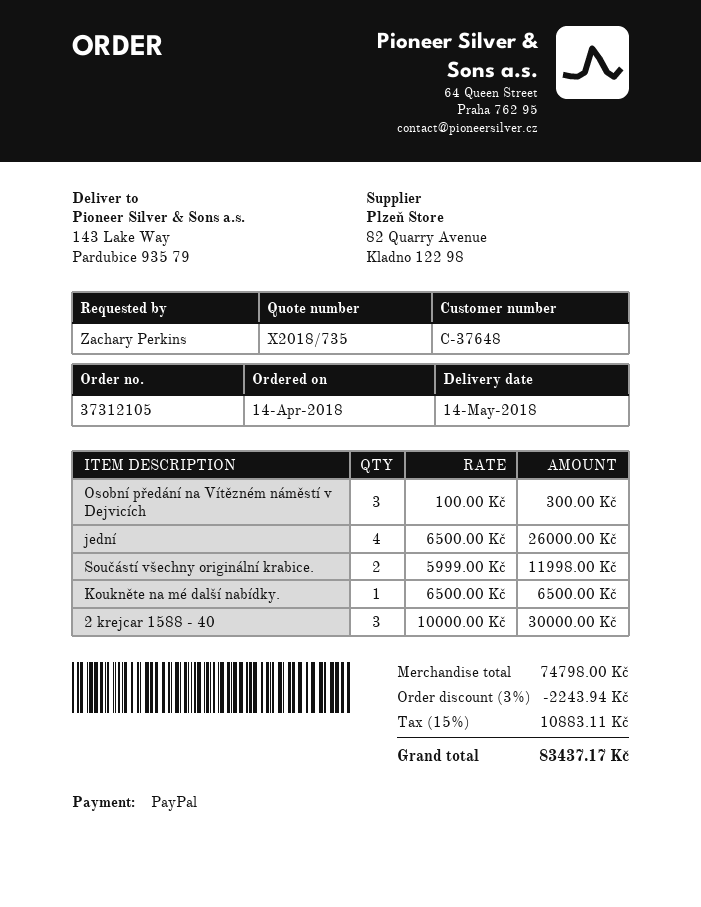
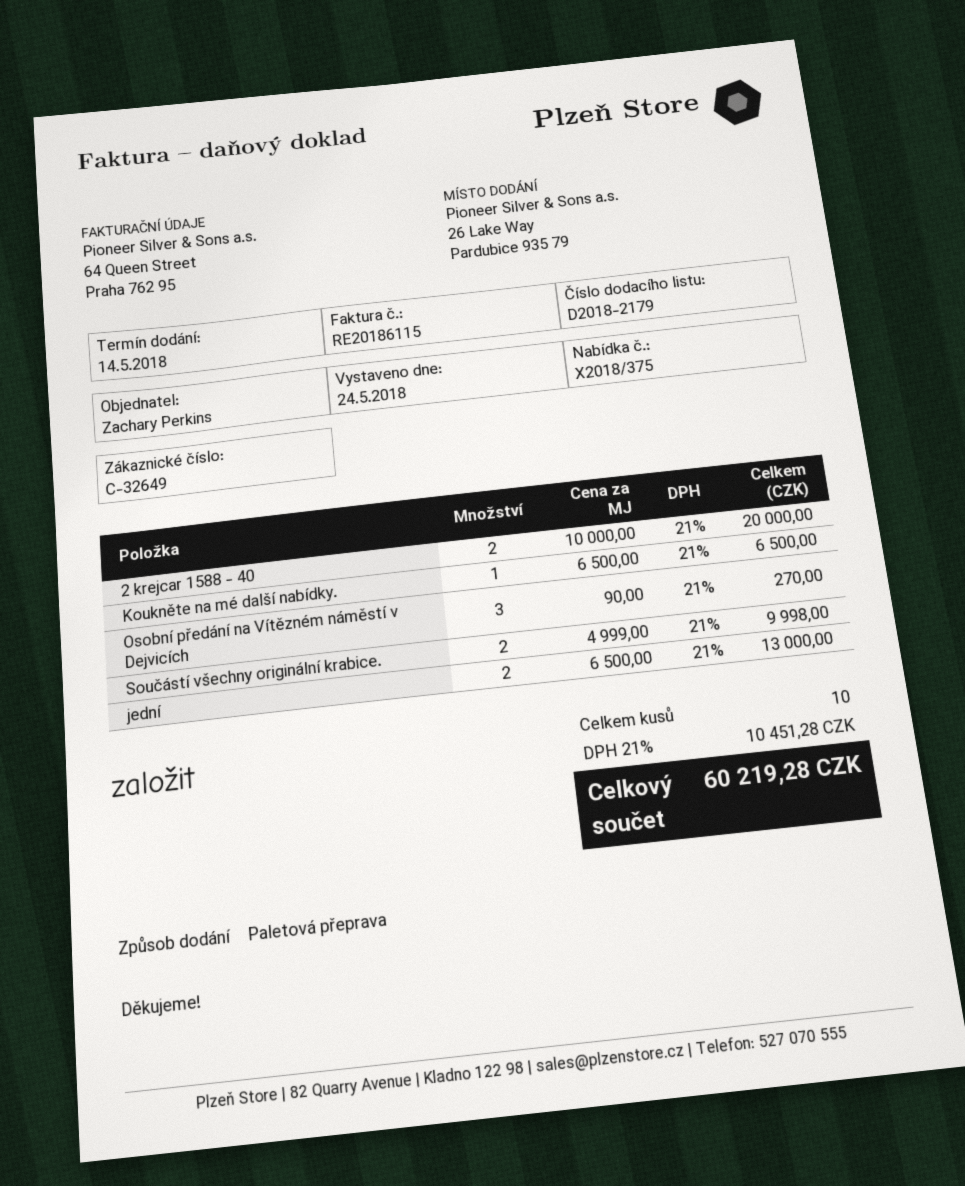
quote number: X2018/735 -> X2018/375
customer number: C-37648 -> C-32649
ship to: 143 Lake Way, Pardubice 935 79 -> 26 Lake Way, Pardubice 935 79
Osobní předání na Vítězném náměstí v Dejvicích: 3 x 100.00 = 300.00 -> 3 x 90.00 = 270.00
jední: 4 x 6500.00 = 26000.00 -> 2 x 6500.00 = 13000.00
Součástí všechny originální krabice.: 2 x 5999.00 = 11998.00 -> 2 x 4999.00 = 9998.00
2 krejcar 1588 - 40: 3 x 10000.00 = 30000.00 -> 2 x 10000.00 = 20000.00
discount: 3% = 2243.94 -> none
tax: 15% = 10883.11 -> 21% = 10451.28
total: 83437.17 -> 60219.28

